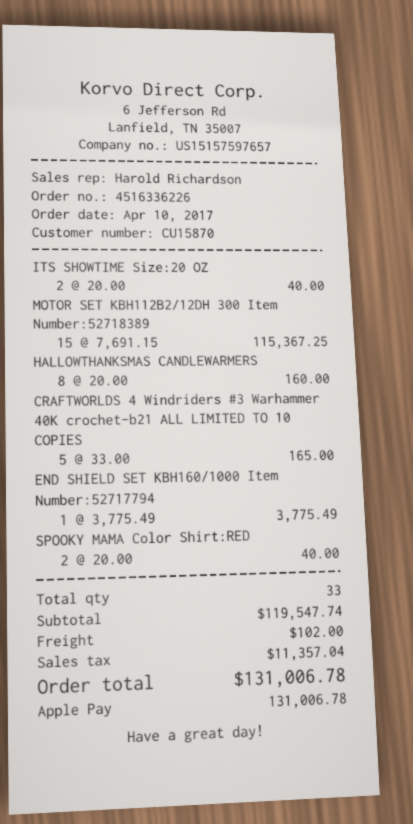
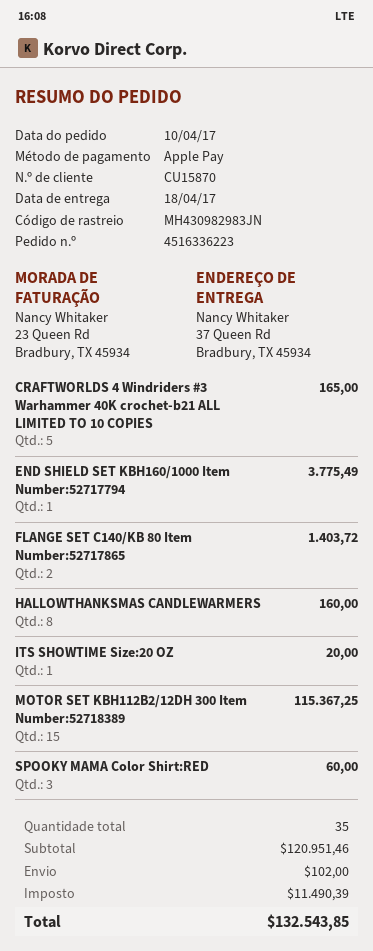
order number: 4516336226 -> 4516336223
ITS SHOWTIME Size:20 OZ: 2 for 40.00 -> 1 for 20.00
SPOOKY MAMA Color Shirt:RED: 2 for 40.00 -> 3 for 60.00
FLANGE SET C140/KB 80 Item Number:52717865: none -> 2 for 1403.72
total quantity: 33 -> 35
subtotal: 119547.74 -> 120951.46
tax: 11357.04 -> 11490.39
total: 131006.78 -> 132543.85

